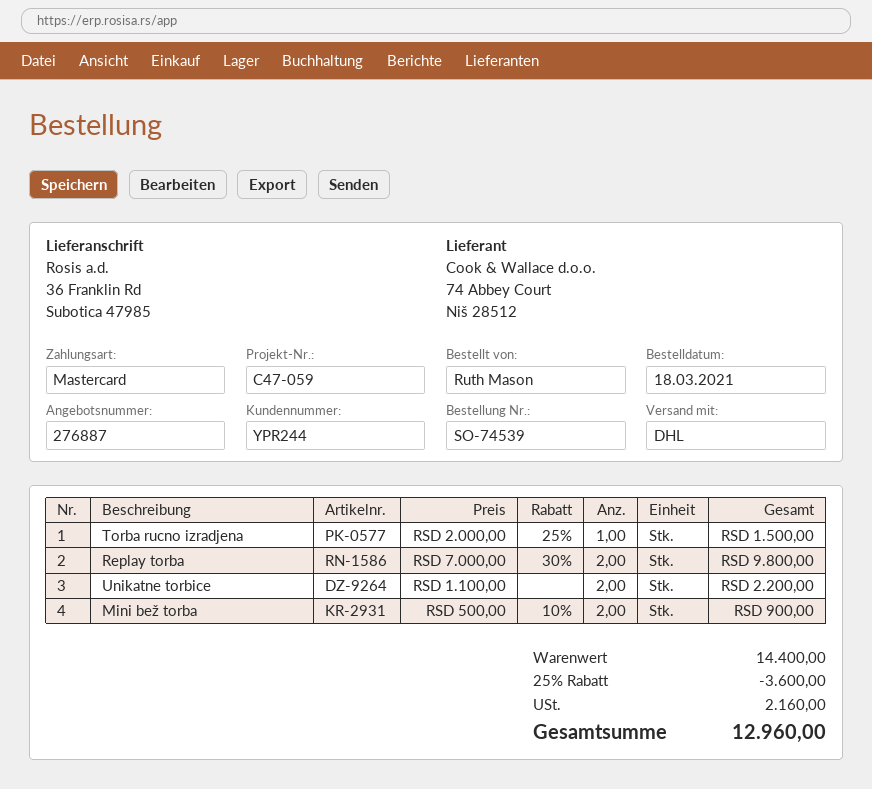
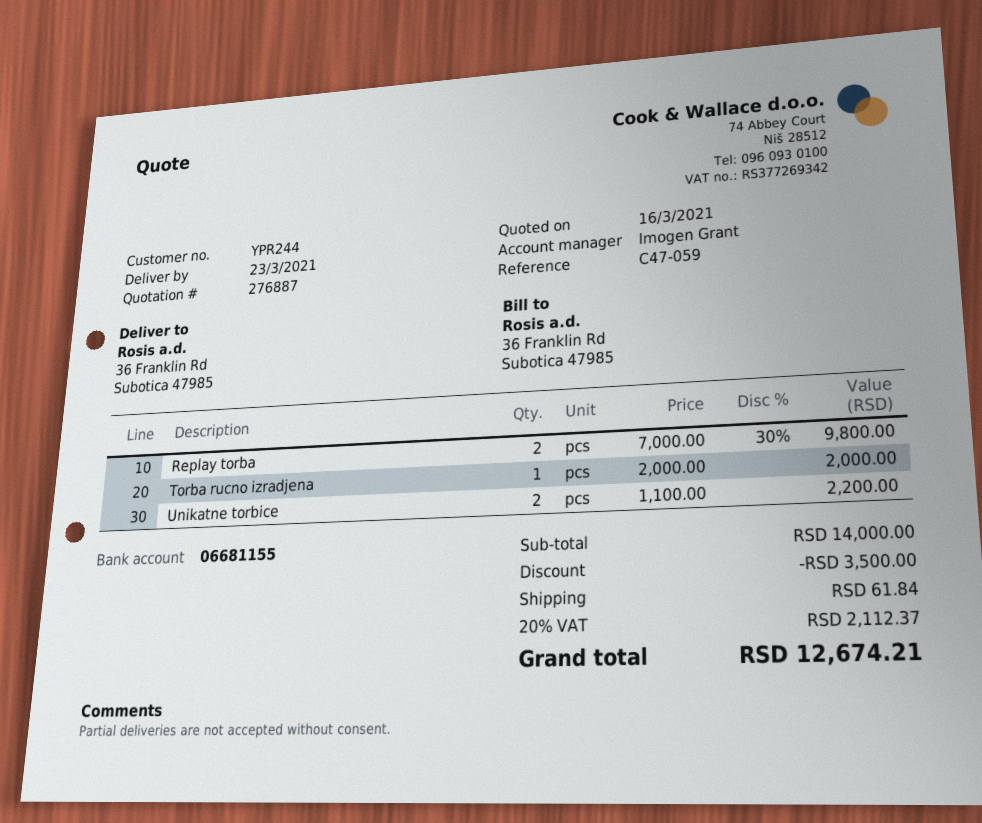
Torba rucno izradjena: 1 x 2000.00 - 25% = 1500.00 -> 1 x 2000.00 = 2000.00
Mini bež torba: 2 x 500.00 - 10% = 900.00 -> none
subtotal: 14400.00 -> 14000.00
discount: 3600.00 -> 3500.00
shipping: none -> 61.84
tax: 2160.00 -> 2112.37
total: 12960.00 -> 12674.21

